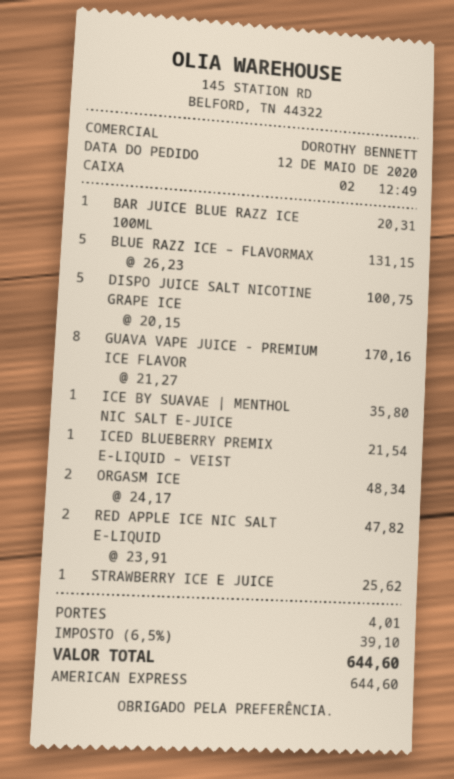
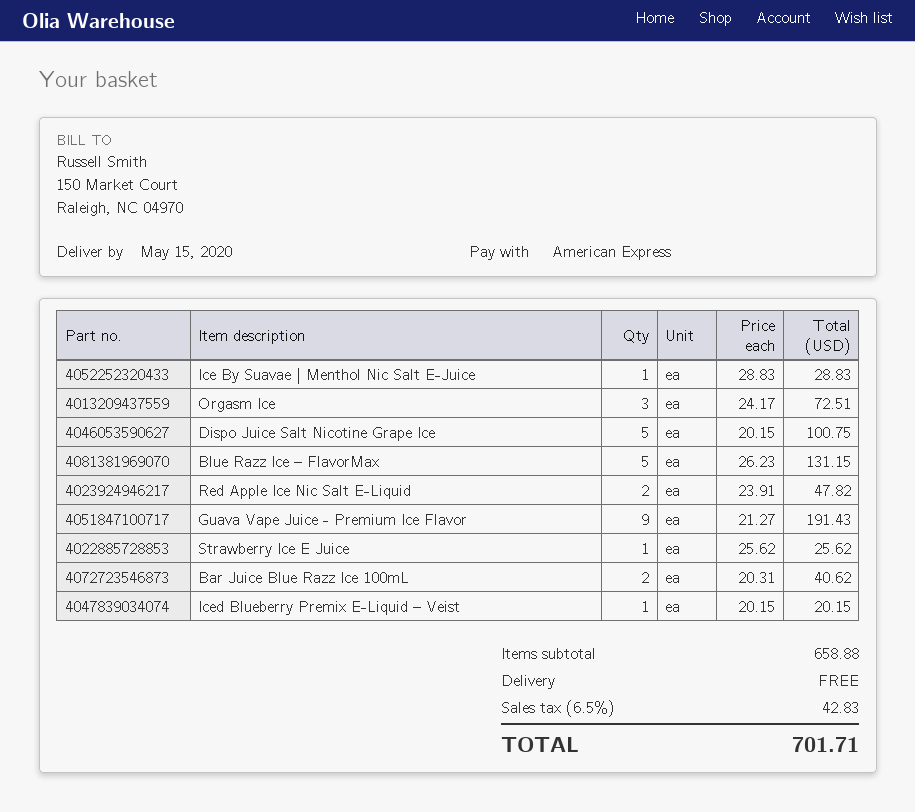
BAR JUICE BLUE RAZZ ICE 100ML: 1 x 20.31 = 20.31 -> 2 x 20.31 = 40.62
GUAVA VAPE JUICE - PREMIUM ICE FLAVOR: 8 x 21.27 = 170.16 -> 9 x 21.27 = 191.43
ICE BY SUAVAE | MENTHOL NIC SALT E-JUICE: 1 x 35.80 = 35.80 -> 1 x 28.83 = 28.83
ICED BLUEBERRY PREMIX E-LIQUID – VEIST: 1 x 21.54 = 21.54 -> 1 x 20.15 = 20.15
ORGASM ICE: 2 x 24.17 = 48.34 -> 3 x 24.17 = 72.51
shipping: 4.01 -> 0.00
tax: 6.5% = 39.10 -> 6.5% = 42.83
total: 644.60 -> 701.71

